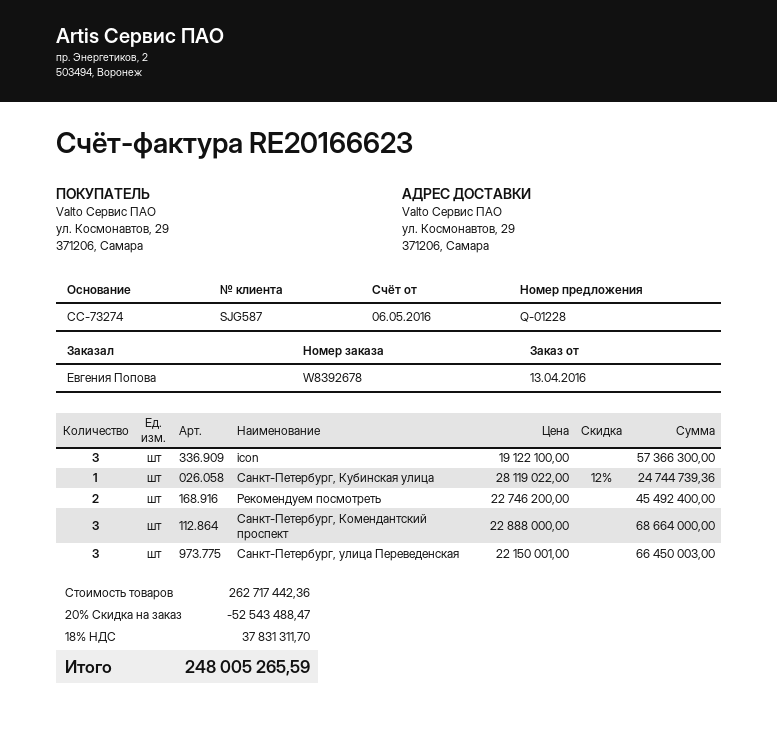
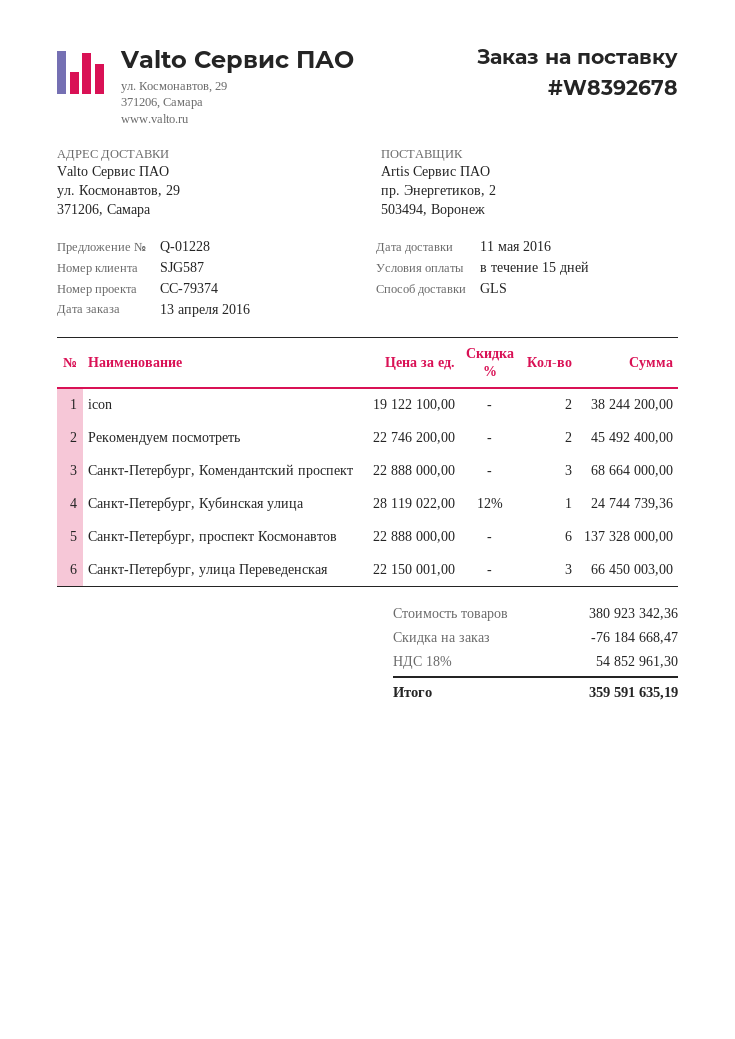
reference: CC-73274 -> CC-79374
icon: 3 x 19122100.00 = 57366300.00 -> 2 x 19122100.00 = 38244200.00
Санкт-Петербург, проспект Космонавтов: none -> 6 x 22888000.00 = 137328000.00
subtotal: 262717442.36 -> 380923342.36
discount: 52543488.47 -> 76184668.47
tax: 18% = 37831311.70 -> 18% = 54852961.30
total: 248005265.59 -> 359591635.19

